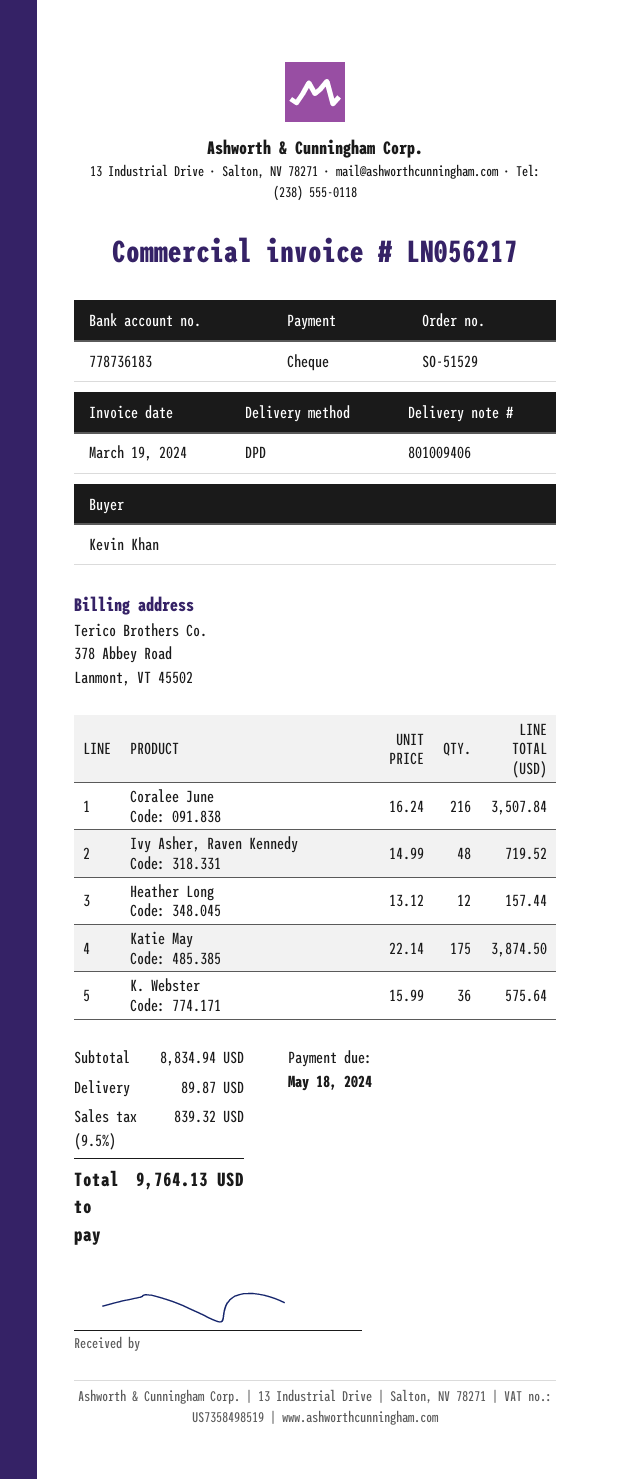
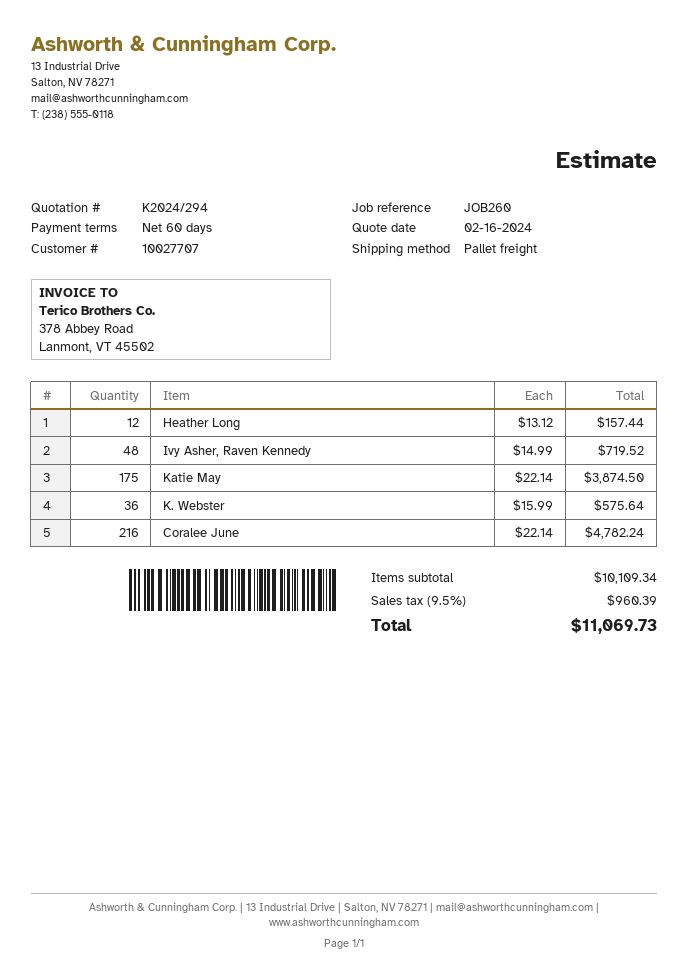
shipping method: DPD -> pallet freight
Coralee June: 216 x 16.24 = 3507.84 -> 216 x 22.14 = 4782.24
subtotal: 8834.94 -> 10109.34
shipping: 89.87 -> none
tax: 9.5% = 839.32 -> 9.5% = 960.39
total: 9764.13 -> 11069.73

